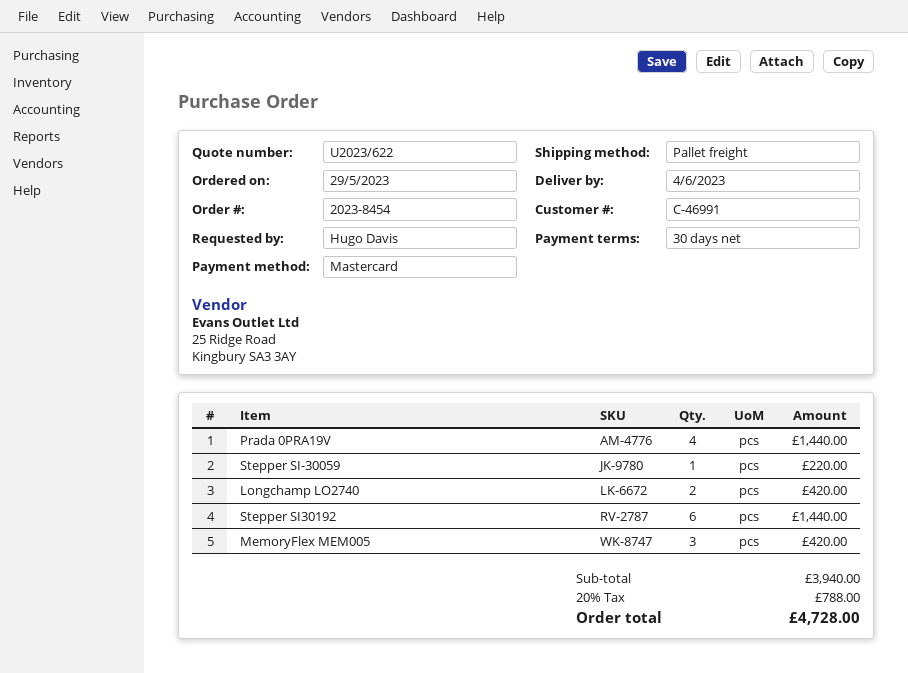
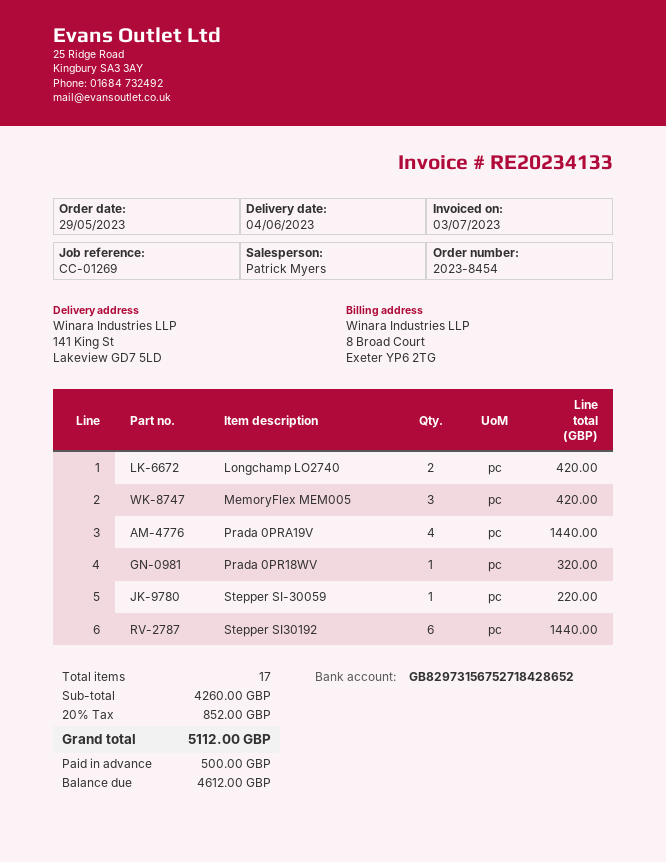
Prada 0PR18WV: none -> 1 for 320.00
subtotal: 3940.00 -> 4260.00
tax: 20% = 788.00 -> 20% = 852.00
total: 4728.00 -> 5112.00

